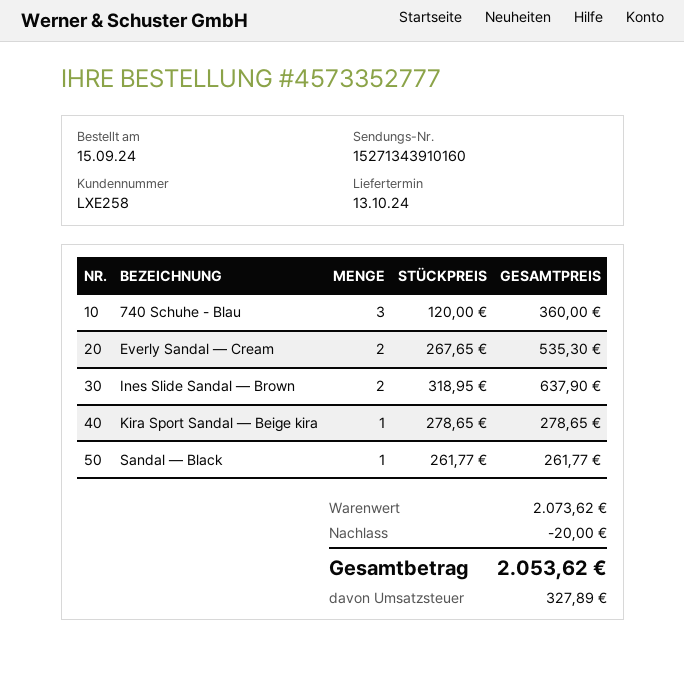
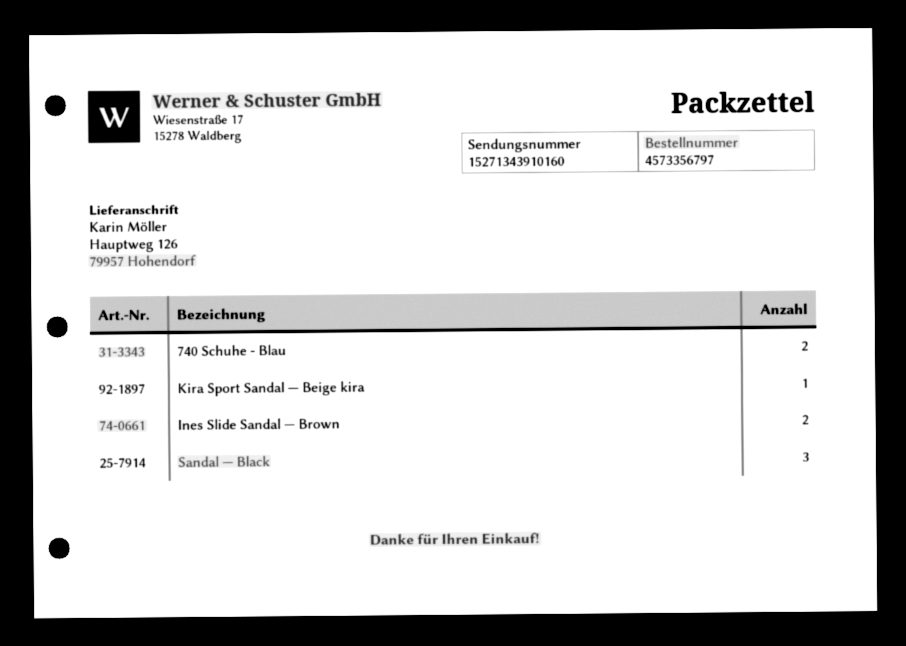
order number: 4573352777 -> 4573356797
740 Schuhe - Blau: 3 -> 2
Everly Sandal — Cream: 2 -> none
Sandal — Black: 1 -> 3

